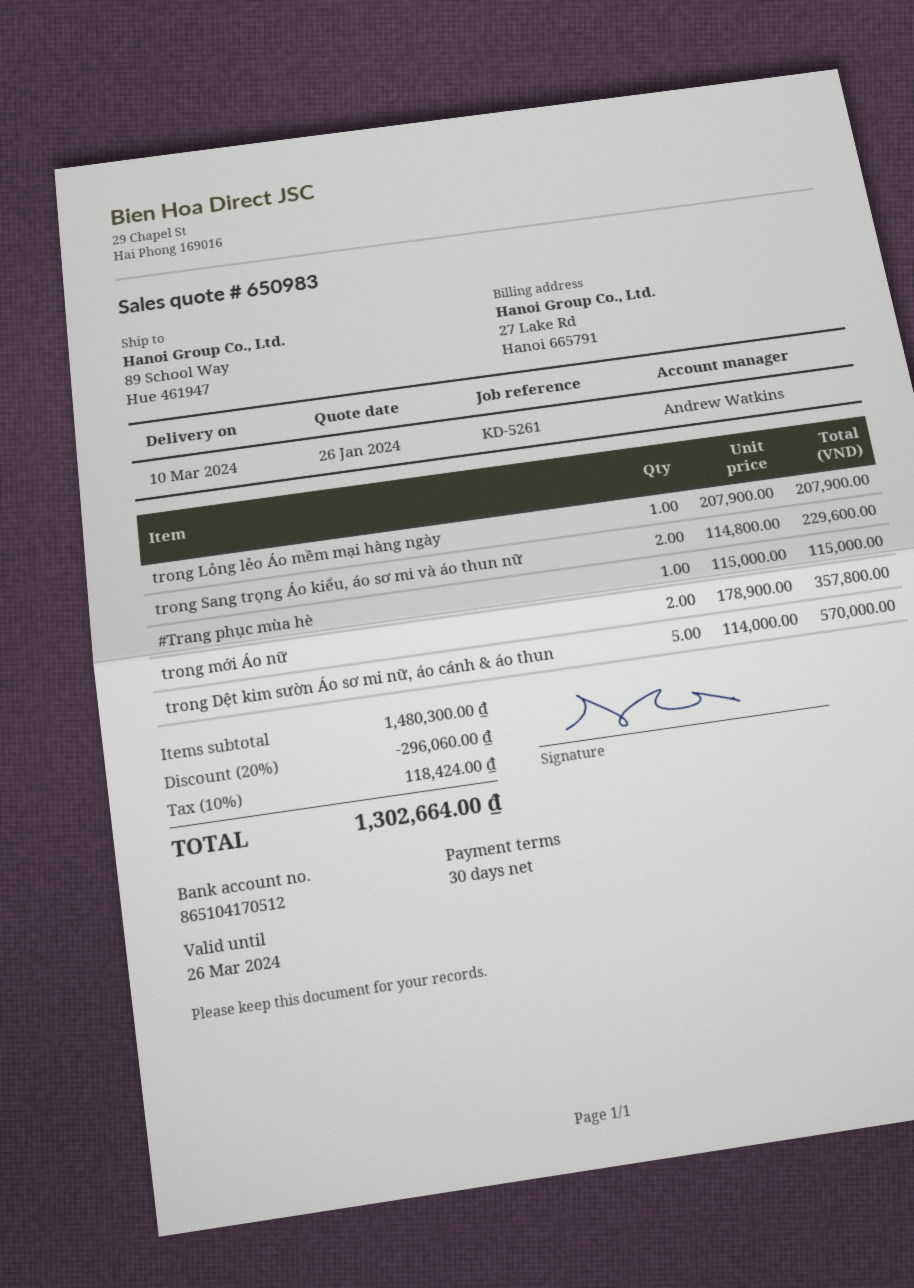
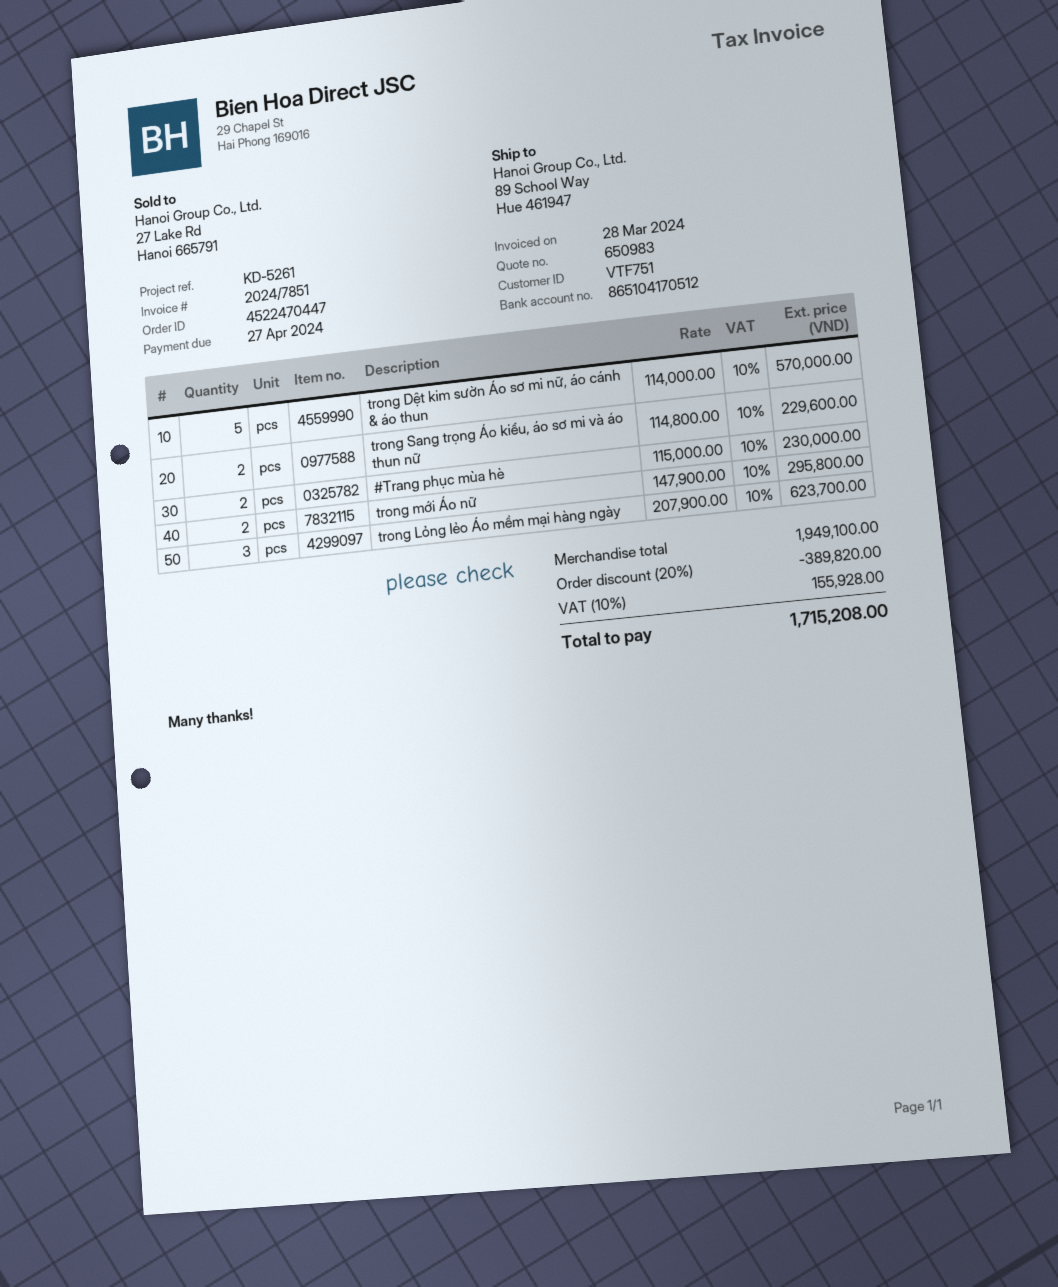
trong Lỏng lẻo Áo mềm mại hàng ngày: 1 x 207900.00 = 207900.00 -> 3 x 207900.00 = 623700.00
#Trang phục mùa hè: 1 x 115000.00 = 115000.00 -> 2 x 115000.00 = 230000.00
trong mới Áo nữ: 2 x 178900.00 = 357800.00 -> 2 x 147900.00 = 295800.00
subtotal: 1480300.00 -> 1949100.00
discount: 20% = 296060.00 -> 20% = 389820.00
tax: 10% = 118424.00 -> 10% = 155928.00
total: 1302664.00 -> 1715208.00

